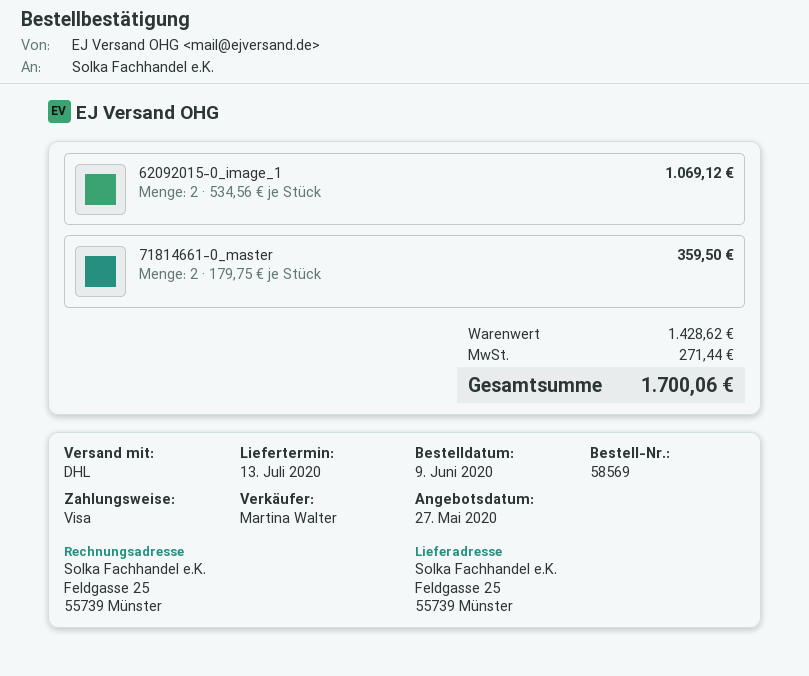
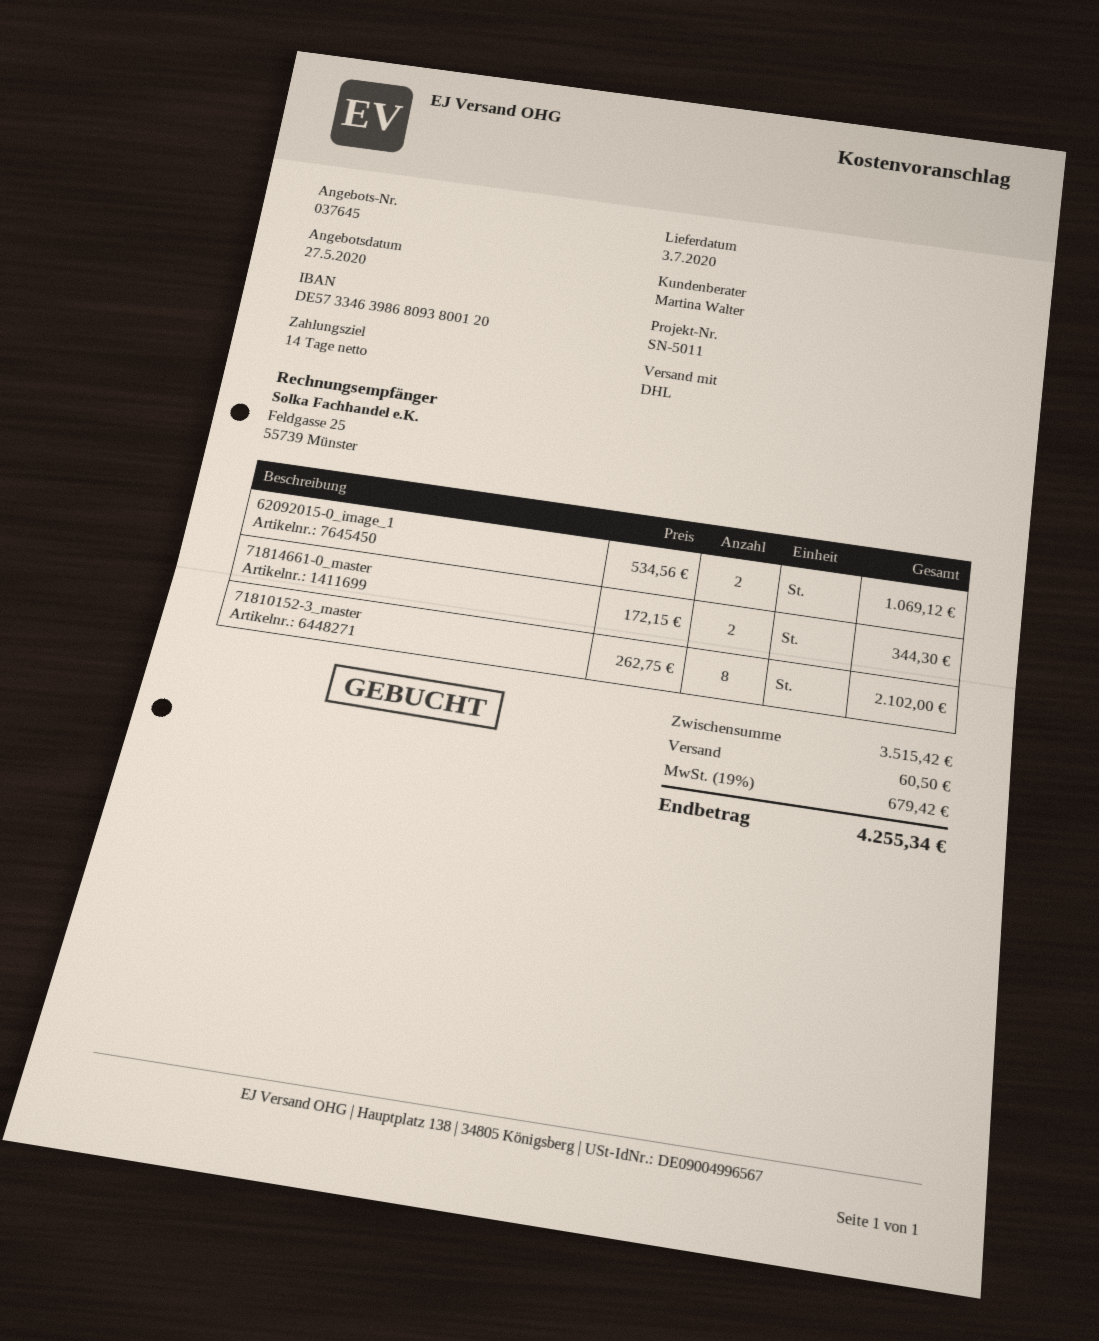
delivery date: 2020-07-13 -> 2020-07-03
71814661-0_master: 2 x 179.75 = 359.50 -> 2 x 172.15 = 344.30
71810152-3_master: none -> 8 x 262.75 = 2102.00
subtotal: 1428.62 -> 3515.42
shipping: none -> 60.50
tax: 271.44 -> 679.42
total: 1700.06 -> 4255.34

